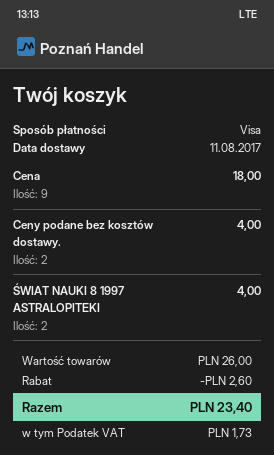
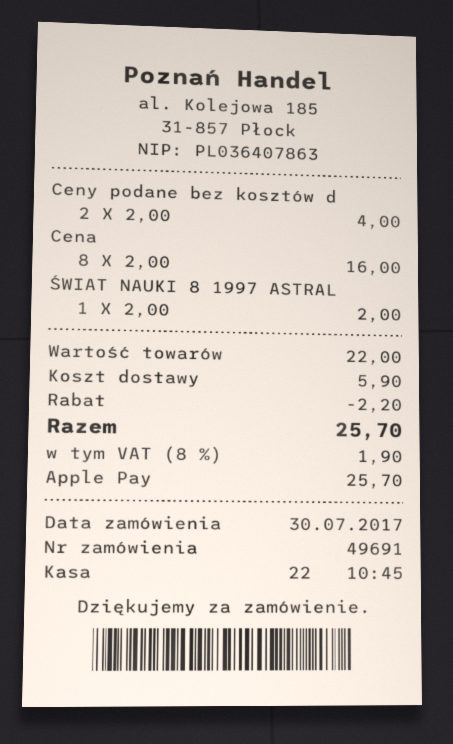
payment method: Visa -> Apple Pay
Cena: 9 for 18.00 -> 8 for 16.00
ŚWIAT NAUKI 8 1997 ASTRALOPITEKI: 2 for 4.00 -> 1 for 2.00
subtotal: 26.00 -> 22.00
discount: 2.60 -> 2.20
shipping: none -> 5.90
tax: 1.73 -> 1.90
total: 23.40 -> 25.70

